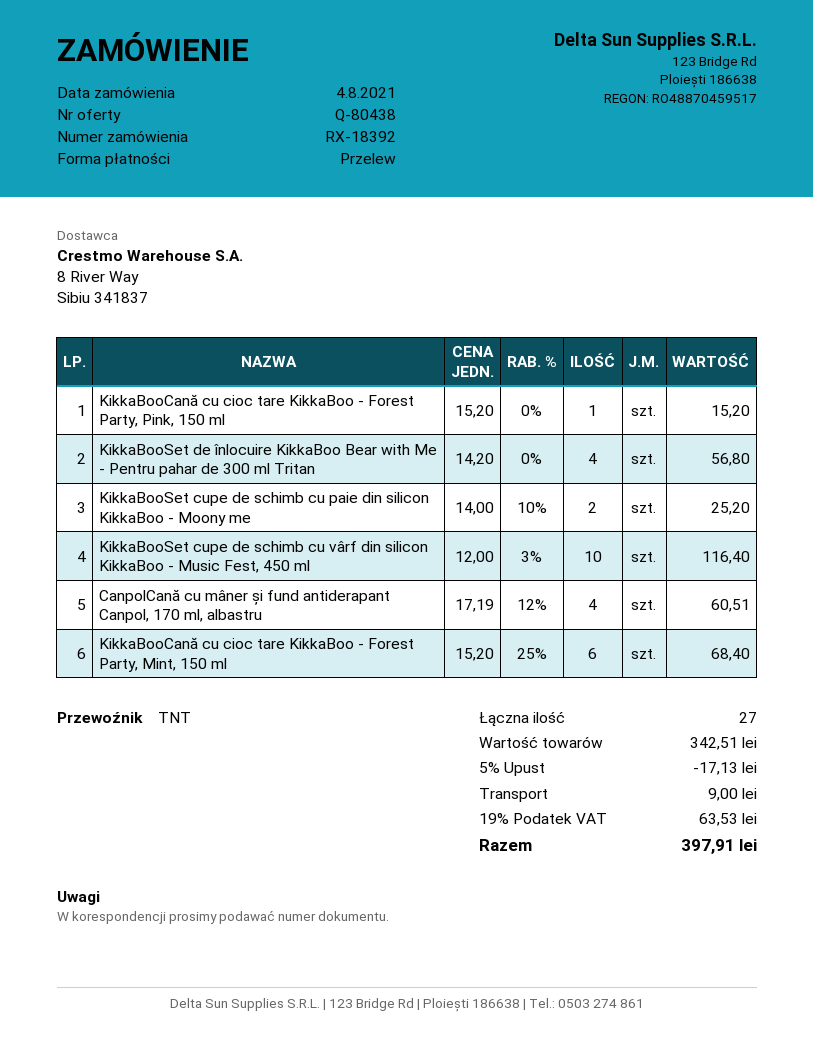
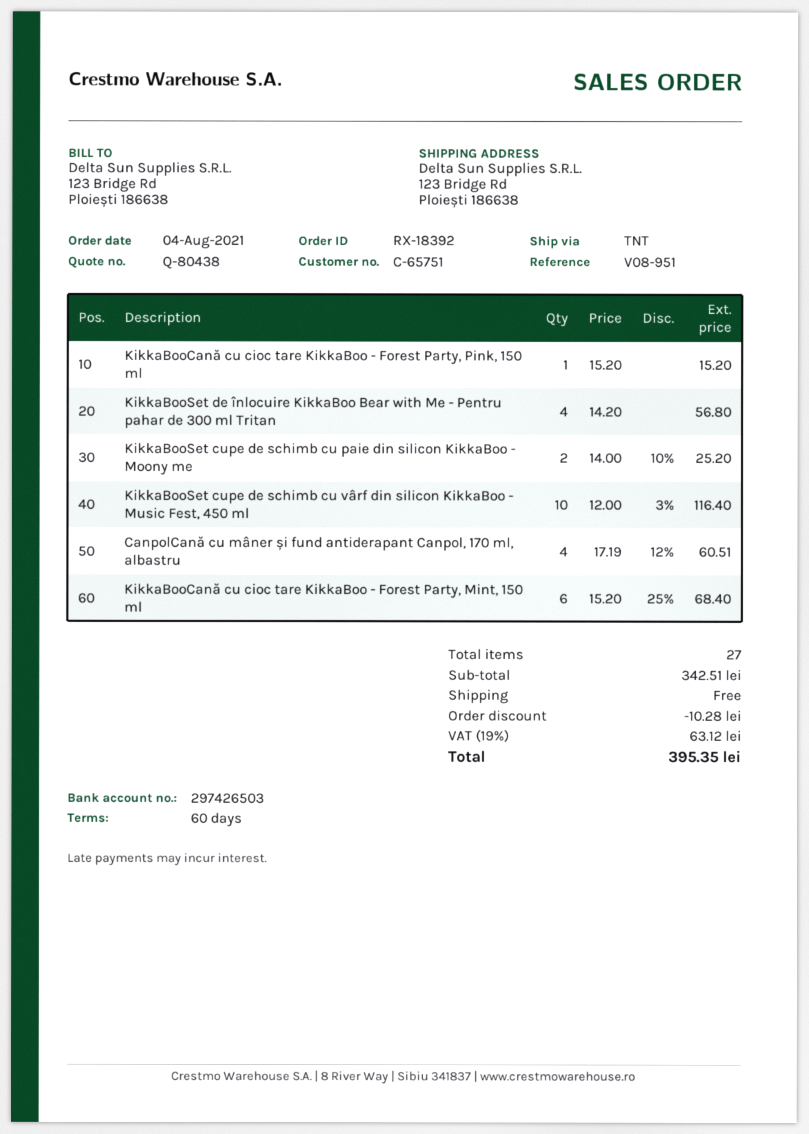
discount: 17.13 -> 10.28
shipping: 9.00 -> 0.00
tax: 19% = 63.53 -> 19% = 63.12
total: 397.91 -> 395.35

